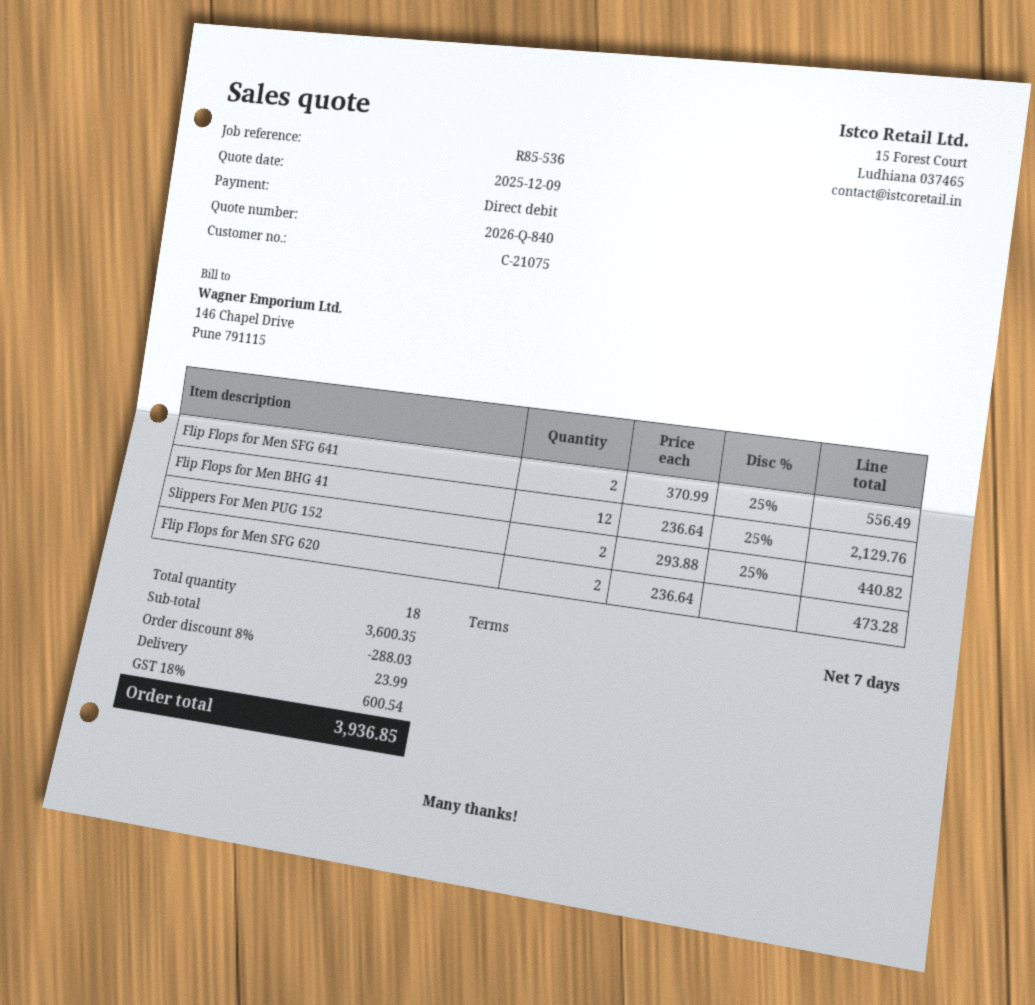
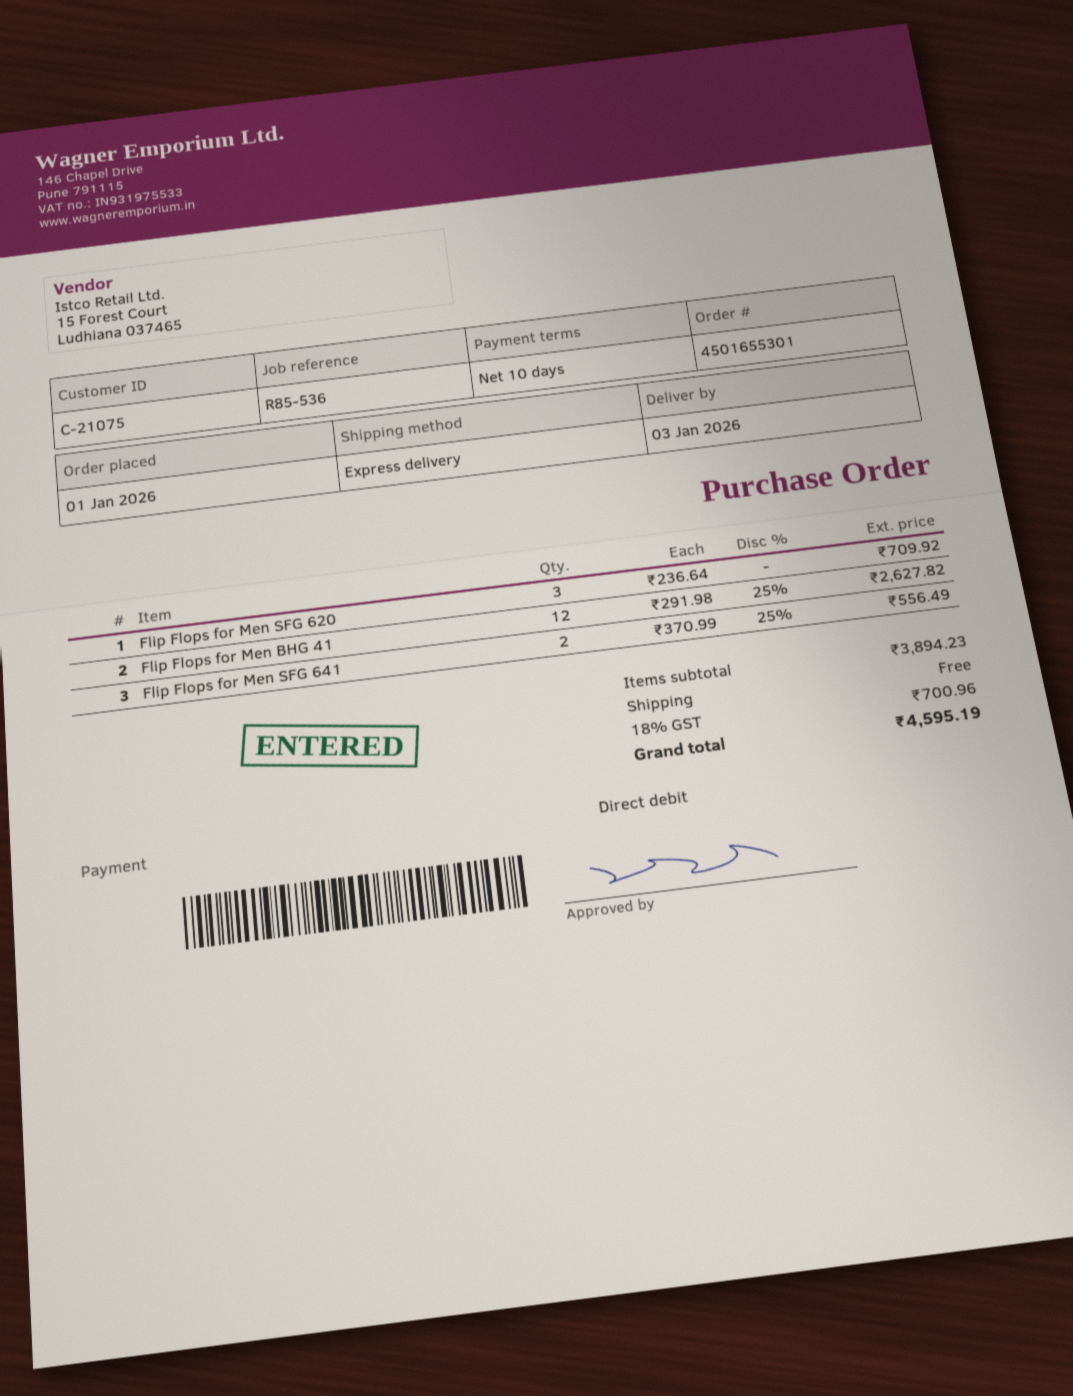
payment terms: 7 days -> 10 days
Flip Flops for Men BHG 41: 12 x 236.64 - 25% = 2129.76 -> 12 x 291.98 - 25% = 2627.82
Slippers For Men PUG 152: 2 x 293.88 - 25% = 440.82 -> none
Flip Flops for Men SFG 620: 2 x 236.64 = 473.28 -> 3 x 236.64 = 709.92
subtotal: 3600.35 -> 3894.23
discount: 8% = 288.03 -> none
shipping: 23.99 -> 0.00
tax: 18% = 600.54 -> 18% = 700.96
total: 3936.85 -> 4595.19

